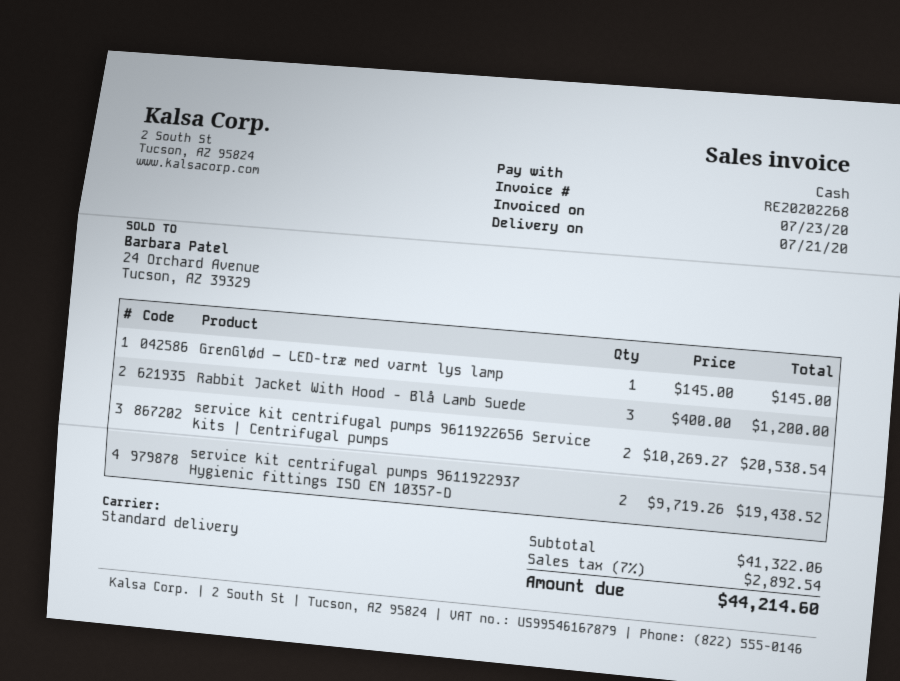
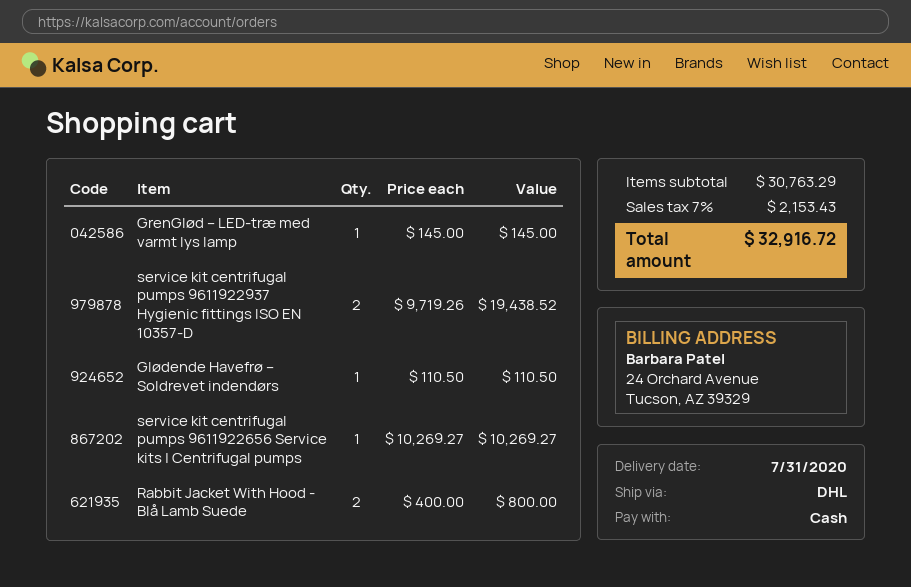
delivery date: 2020-07-21 -> 2020-07-31
shipping method: standard -> DHL
Rabbit Jacket With Hood - Blå Lamb Suede: 3 x 400.00 = 1200.00 -> 2 x 400.00 = 800.00
service kit centrifugal pumps 9611922656 Service kits | Centrifugal pumps: 2 x 10269.27 = 20538.54 -> 1 x 10269.27 = 10269.27
Glødende Havefrø – Soldrevet indendørs: none -> 1 x 110.50 = 110.50
subtotal: 41322.06 -> 30763.29
tax: 7% = 2892.54 -> 7% = 2153.43
total: 44214.60 -> 32916.72

